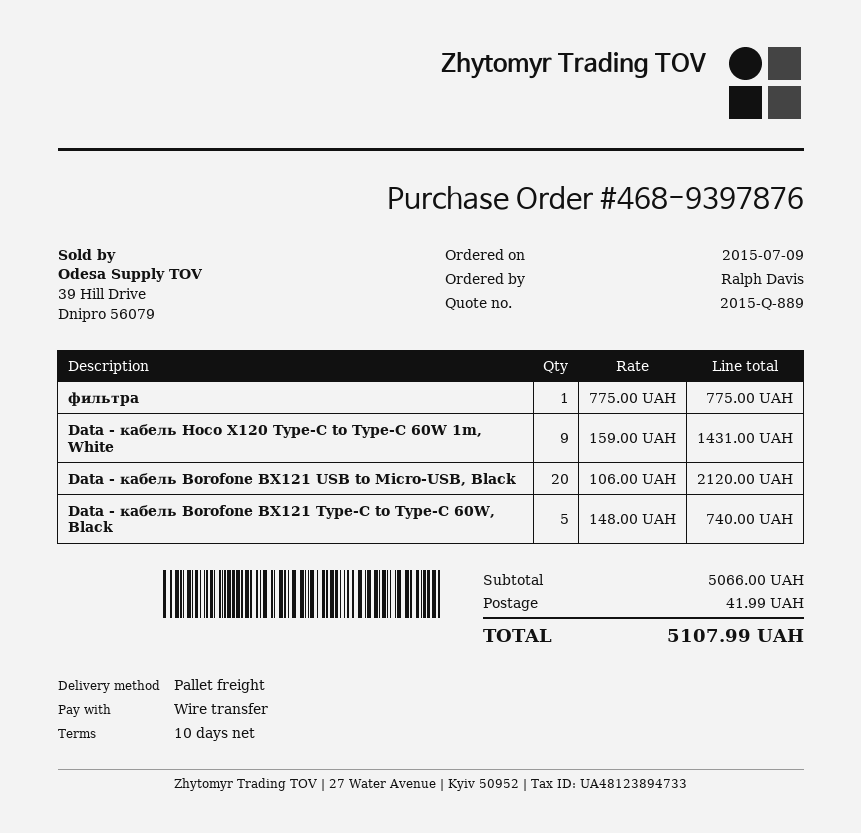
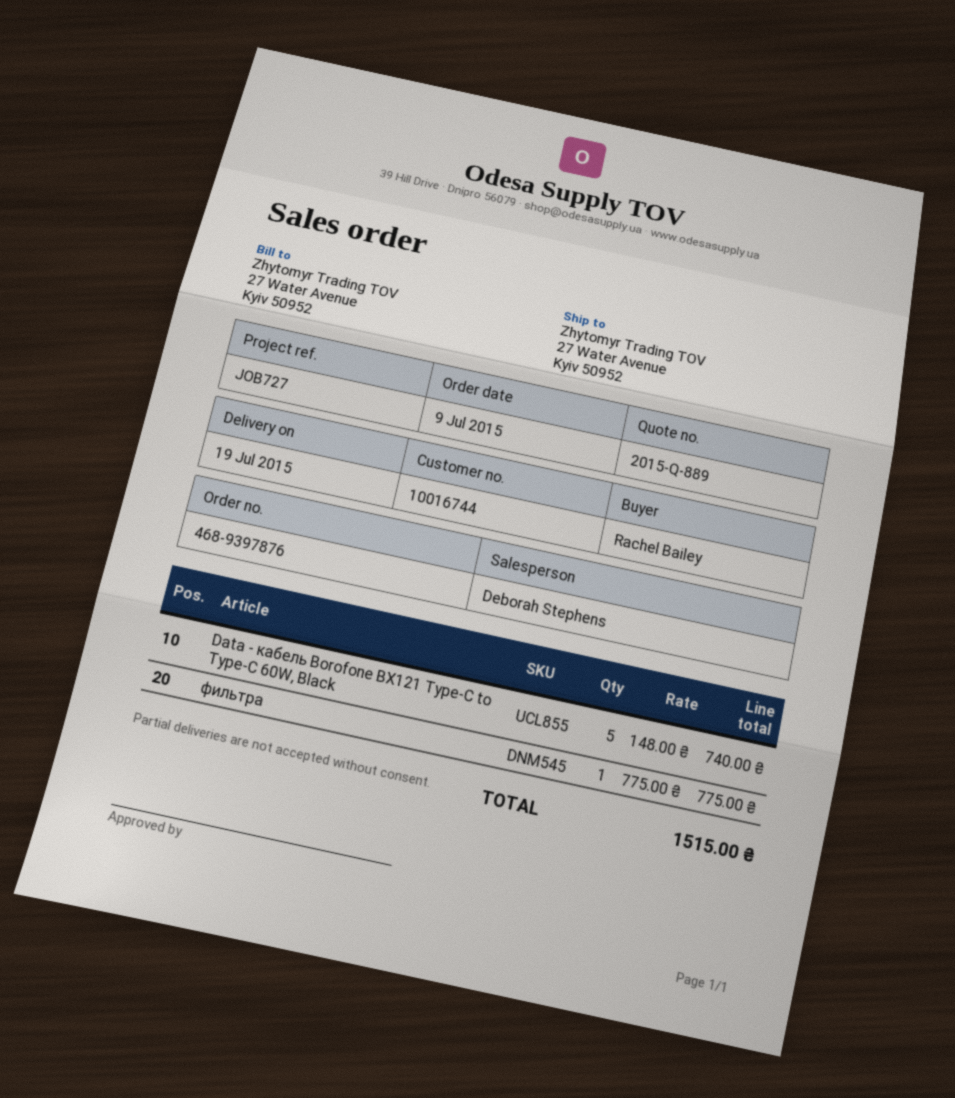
ordered by: Ralph Davis -> Rachel Bailey
Data - кабель Hoco X120 Type-C to Type-C 60W 1m, White: 9 x 159.00 = 1431.00 -> none
Data - кабель Borofone BX121 USB to Micro-USB, Black: 20 x 106.00 = 2120.00 -> none
shipping: 41.99 -> none
total: 5107.99 -> 1515.00

